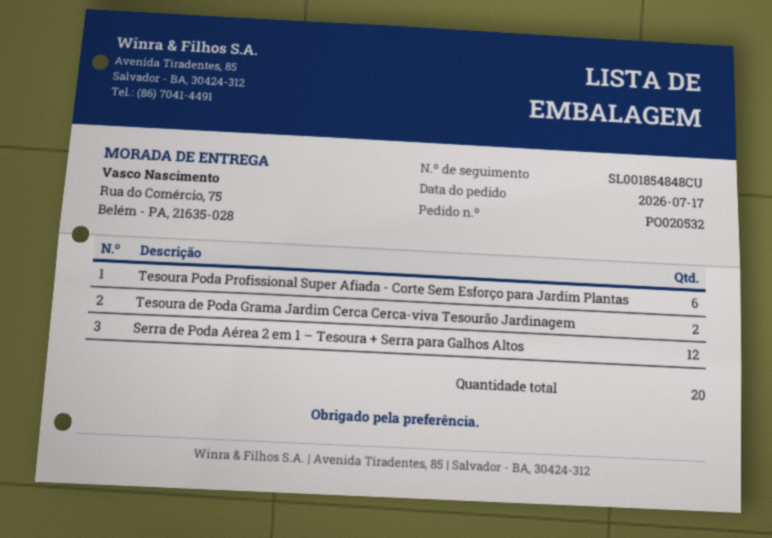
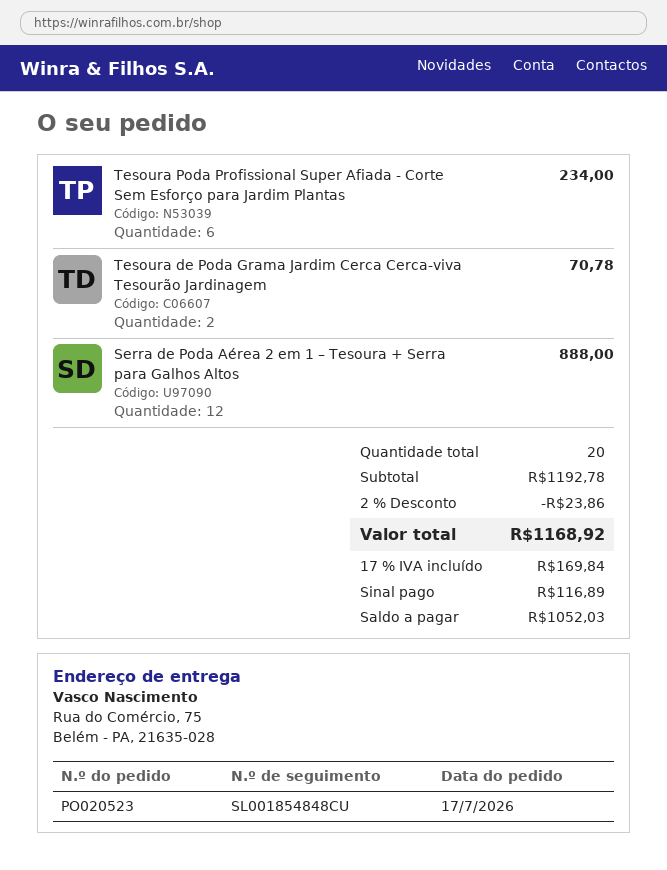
order number: PO020532 -> PO020523

